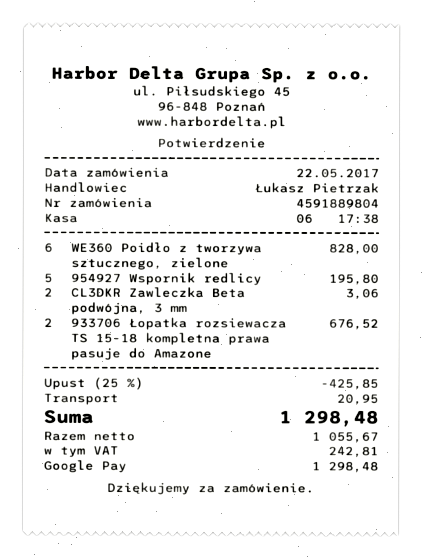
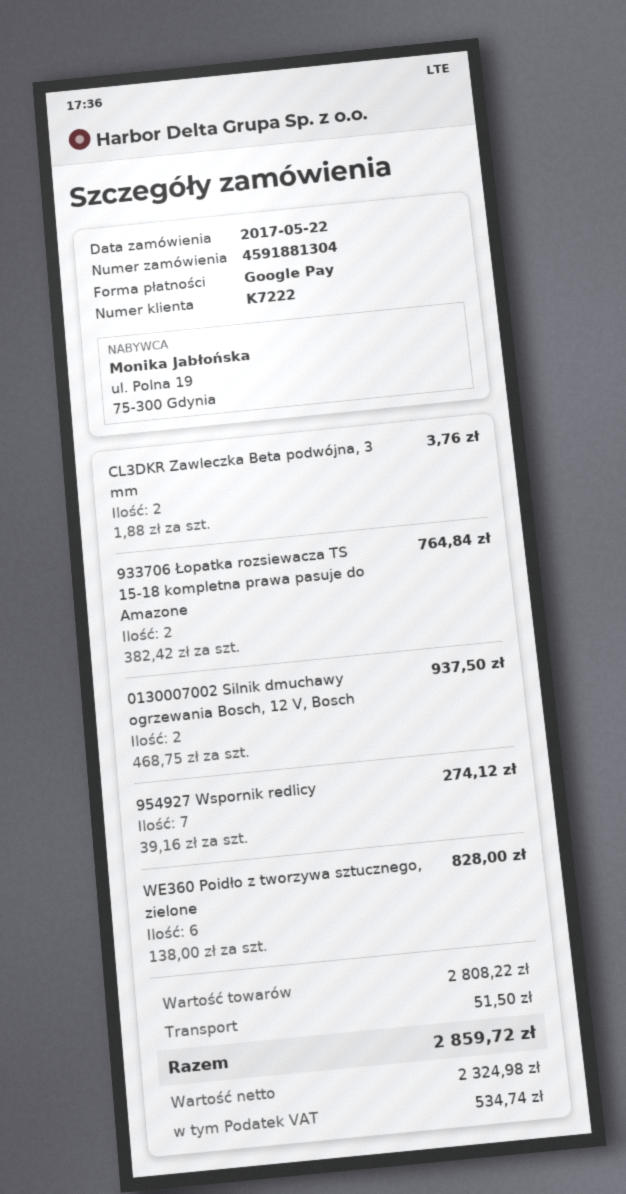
order number: 4591889804 -> 4591881304
954927 Wspornik redlicy: 5 for 195.80 -> 7 for 274.12
CL3DKR Zawleczka Beta podwójna, 3 mm: 2 for 3.06 -> 2 for 3.76
933706 Łopatka rozsiewacza TS 15-18 kompletna prawa pasuje do Amazone: 2 for 676.52 -> 2 for 764.84
0130007002 Silnik dmuchawy ogrzewania Bosch, 12 V, Bosch: none -> 2 for 937.50
discount: 25% = 425.85 -> none
shipping: 20.95 -> 51.50
net: 1055.67 -> 2324.98
tax: 242.81 -> 534.74
total: 1298.48 -> 2859.72

